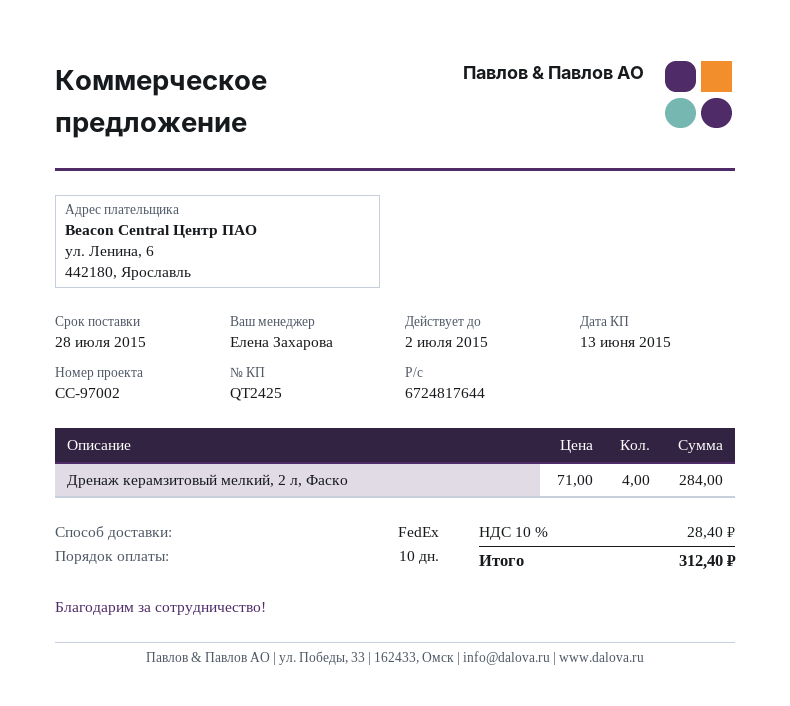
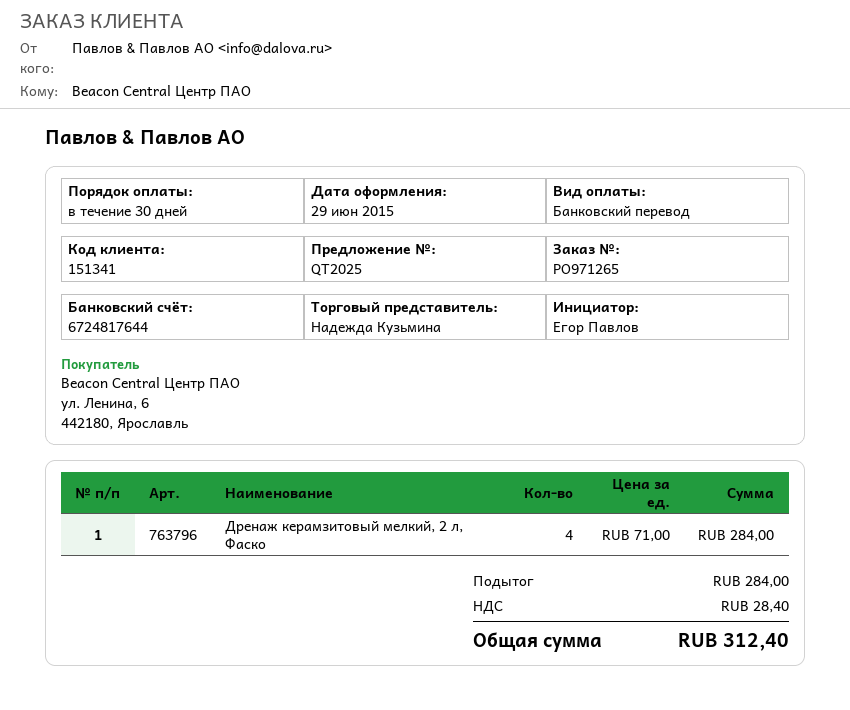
quote number: QT2425 -> QT2025
payment terms: 10 days -> 30 days
sales rep: Елена Захарова -> Надежда Кузьмина

